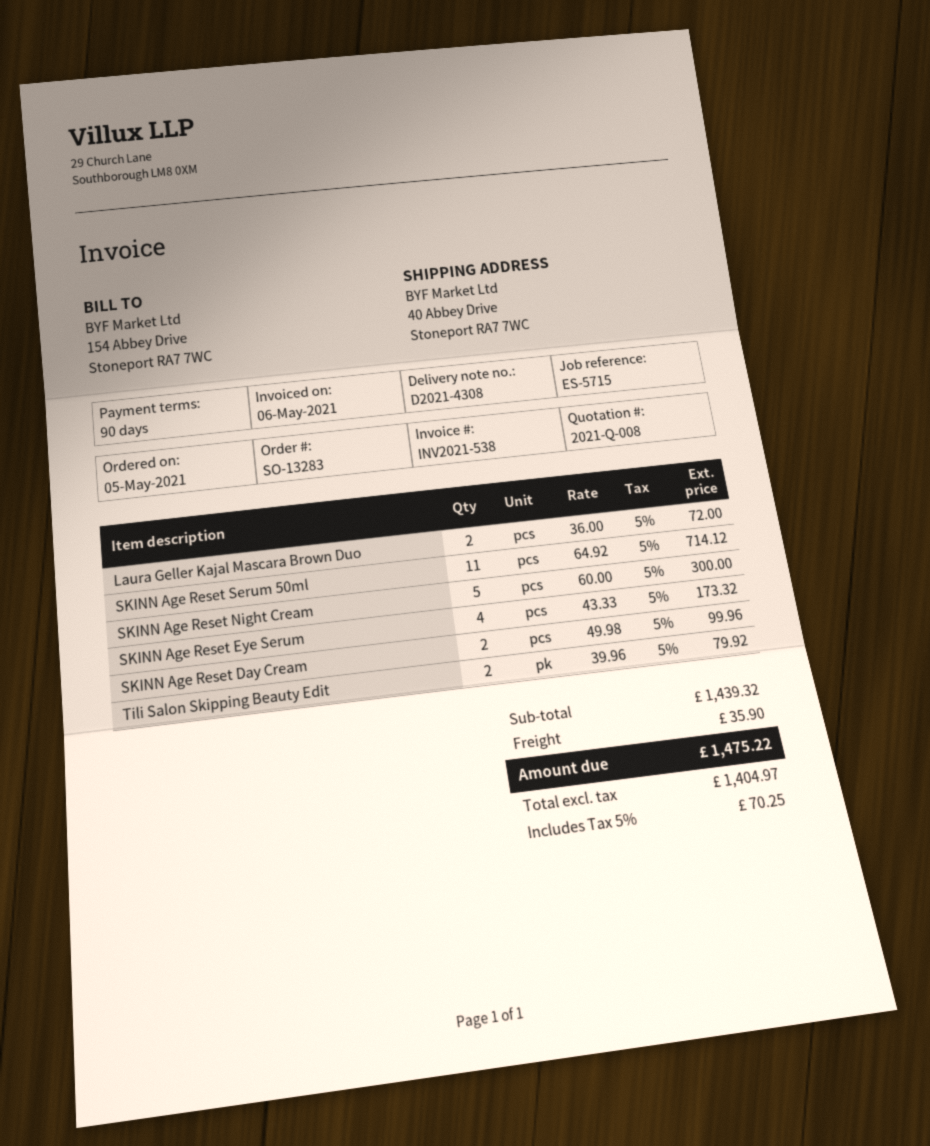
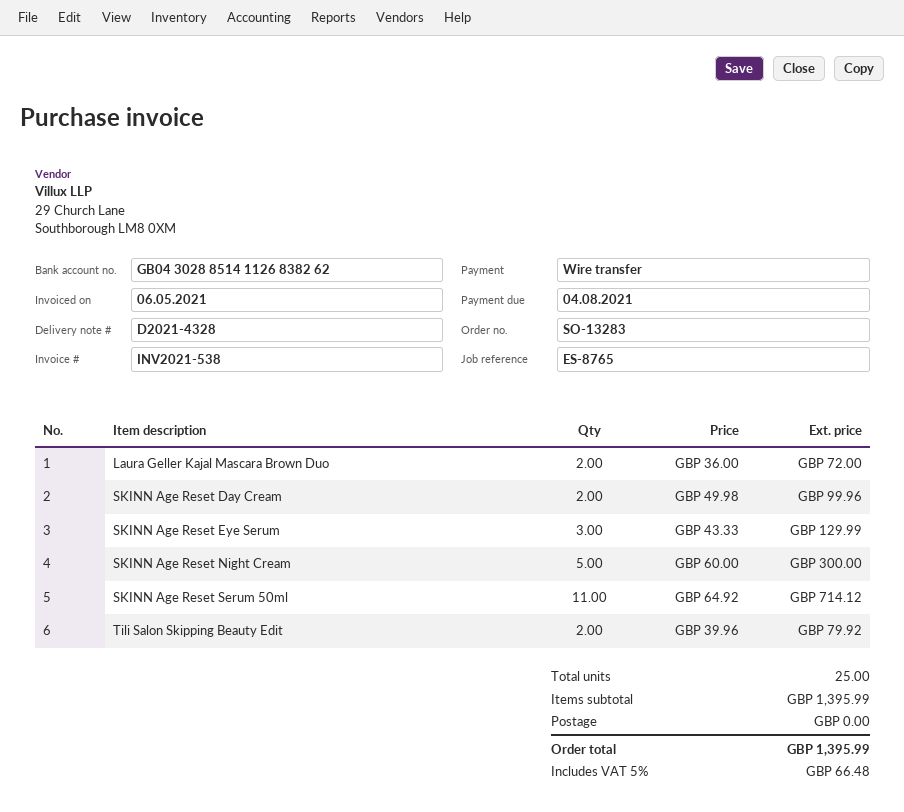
delivery note number: D2021-4308 -> D2021-4328
reference: ES-5715 -> ES-8765
SKINN Age Reset Eye Serum: 4 x 43.33 = 173.32 -> 3 x 43.33 = 129.99
subtotal: 1439.32 -> 1395.99
shipping: 35.90 -> 0.00
tax: 5% = 70.25 -> 5% = 66.48
total: 1475.22 -> 1395.99

